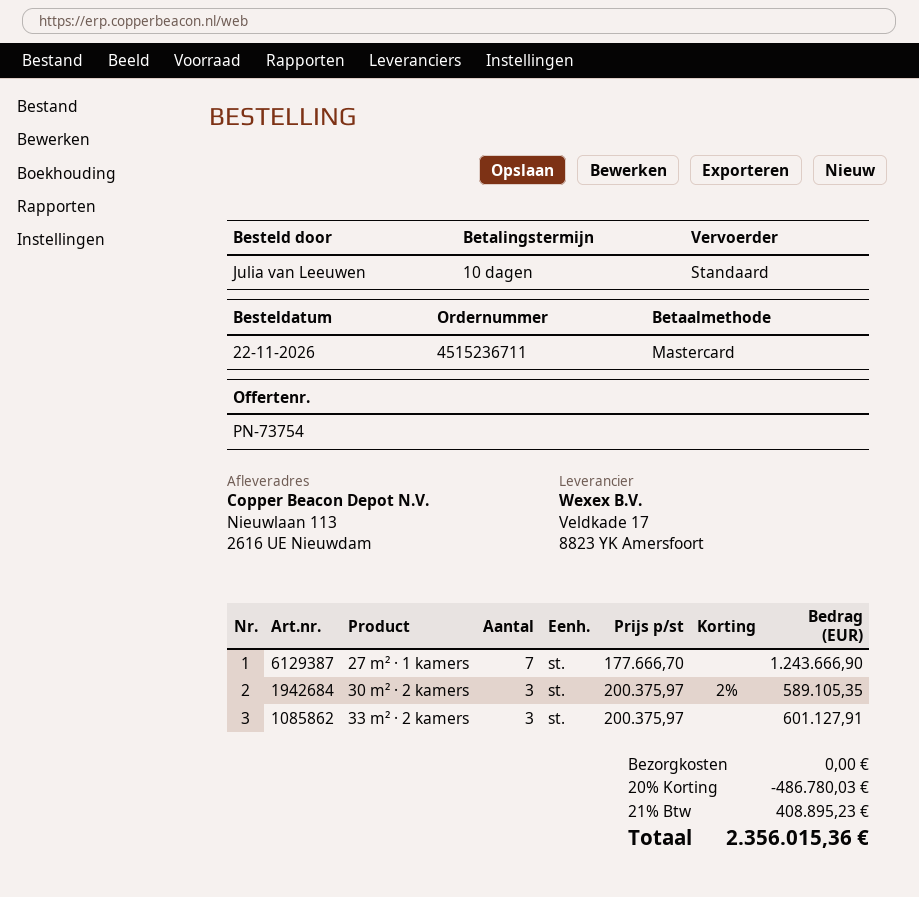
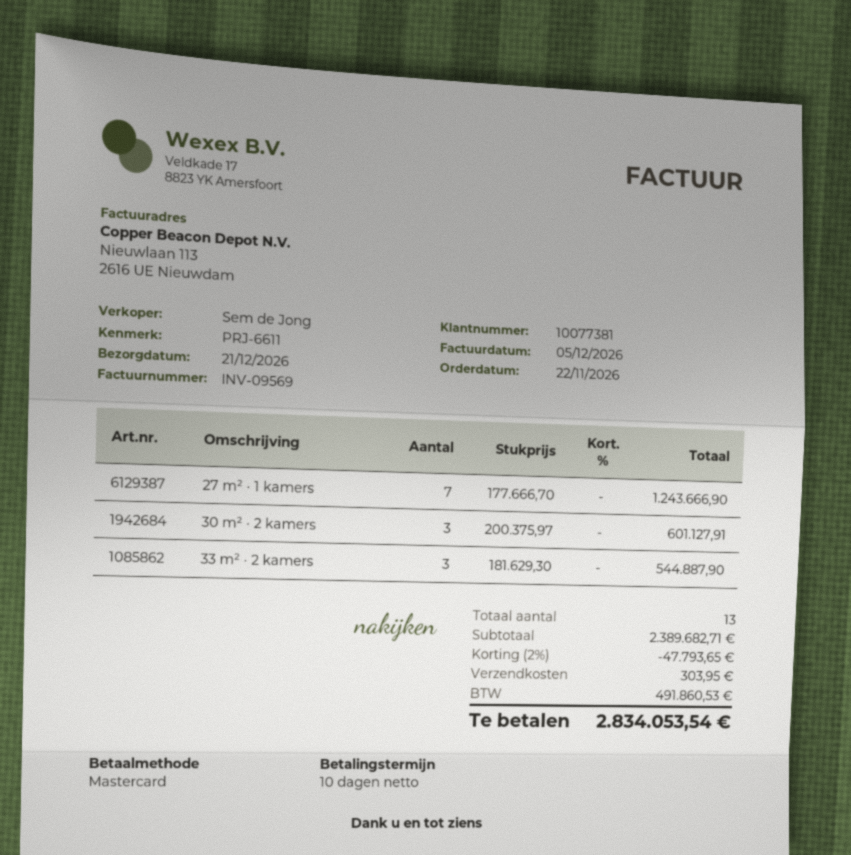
30 m² · 2 kamers: 3 x 200375.97 - 2% = 589105.35 -> 3 x 200375.97 = 601127.91
33 m² · 2 kamers: 3 x 200375.97 = 601127.91 -> 3 x 181629.30 = 544887.90
discount: 20% = 486780.03 -> 2% = 47793.65
shipping: 0.00 -> 303.95
tax: 408895.23 -> 491860.53
total: 2356015.36 -> 2834053.54

